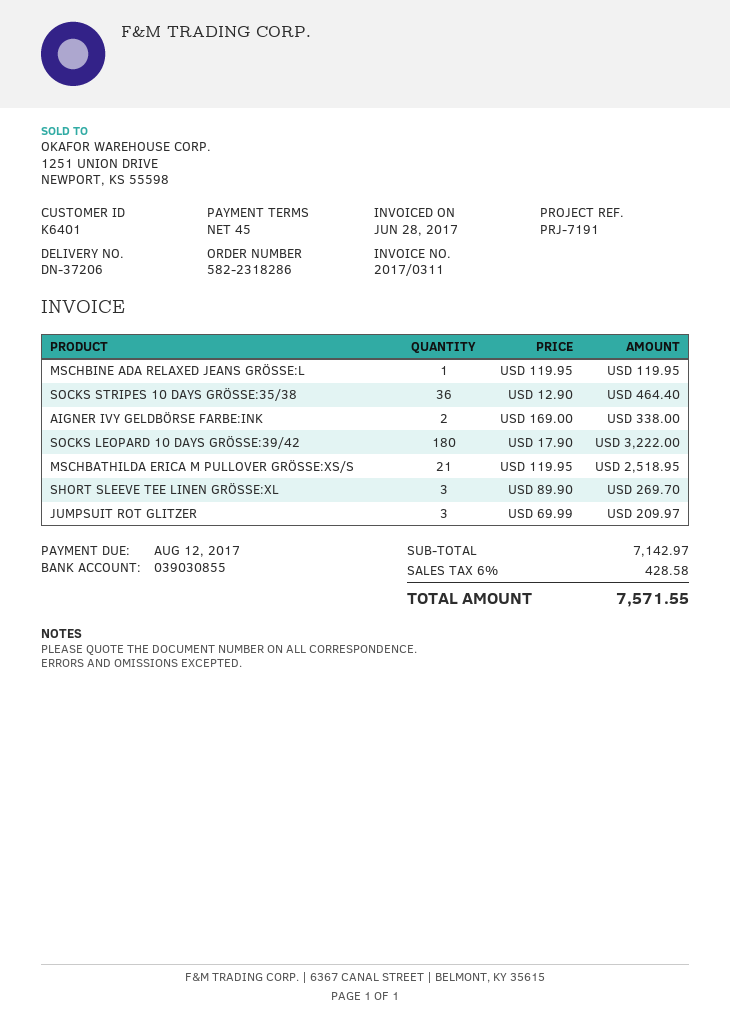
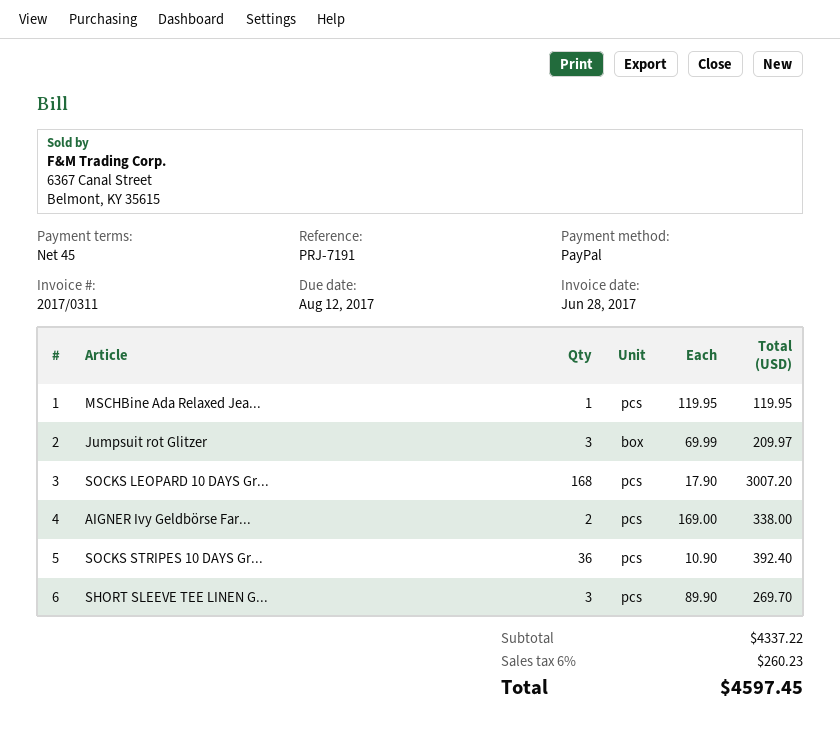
SOCKS STRIPES 10 DAYS GRÖSSE:35/38: 36 x 12.90 = 464.40 -> 36 x 10.90 = 392.40
SOCKS LEOPARD 10 DAYS GRÖSSE:39/42: 180 x 17.90 = 3222.00 -> 168 x 17.90 = 3007.20
MSCHBATHILDA ERICA M PULLOVER GRÖSSE:XS/S: 21 x 119.95 = 2518.95 -> none
subtotal: 7142.97 -> 4337.22
tax: 6% = 428.58 -> 6% = 260.23
total: 7571.55 -> 4597.45

